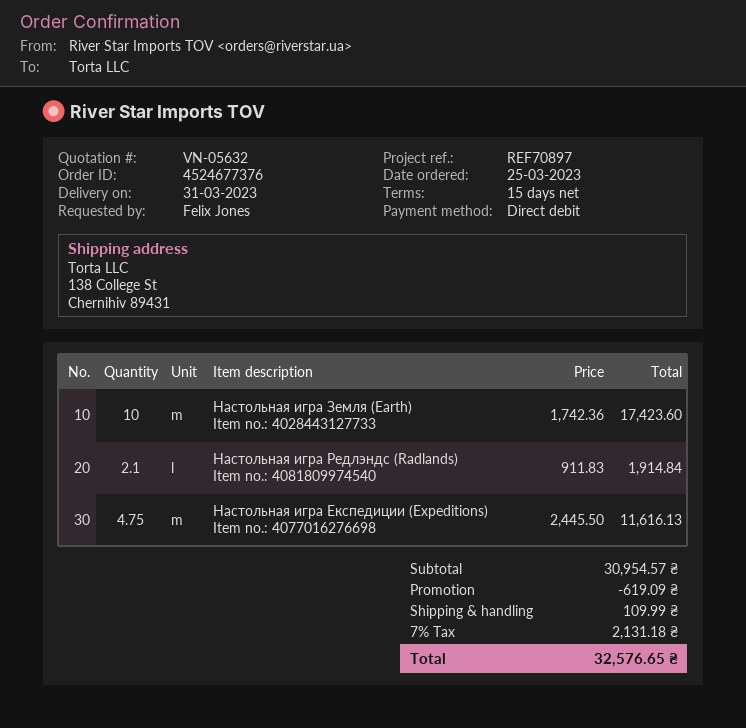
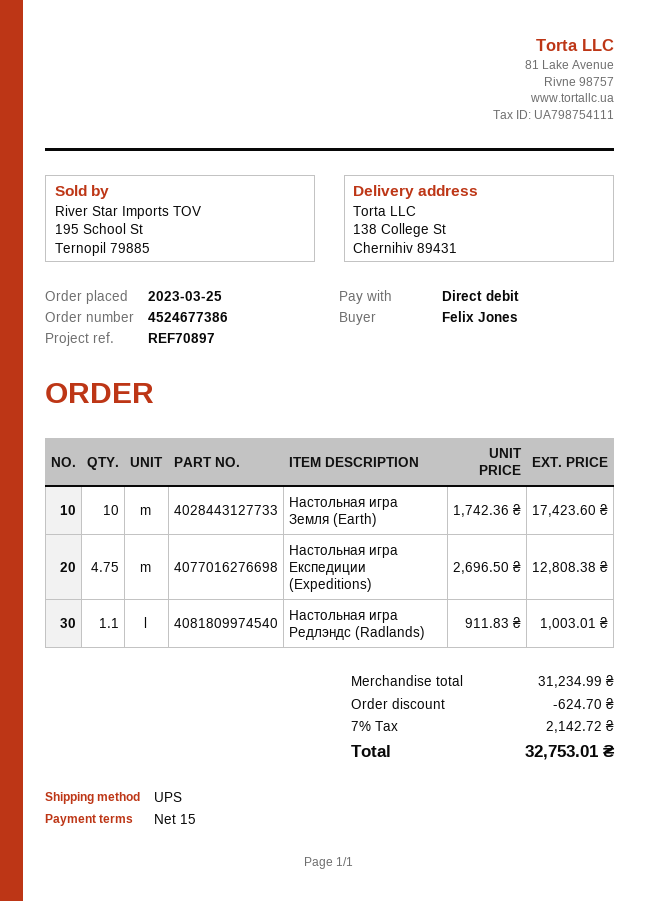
order number: 4524677376 -> 4524677386
Настольная игра Редлэндс (Radlands): 2.1 x 911.83 = 1914.84 -> 1.1 x 911.83 = 1003.01
Настольная игра Експедиции (Expeditions): 4.75 x 2445.50 = 11616.13 -> 4.75 x 2696.50 = 12808.38
subtotal: 30954.57 -> 31234.99
discount: 619.09 -> 624.70
shipping: 109.99 -> none
tax: 7% = 2131.18 -> 7% = 2142.72
total: 32576.65 -> 32753.01

